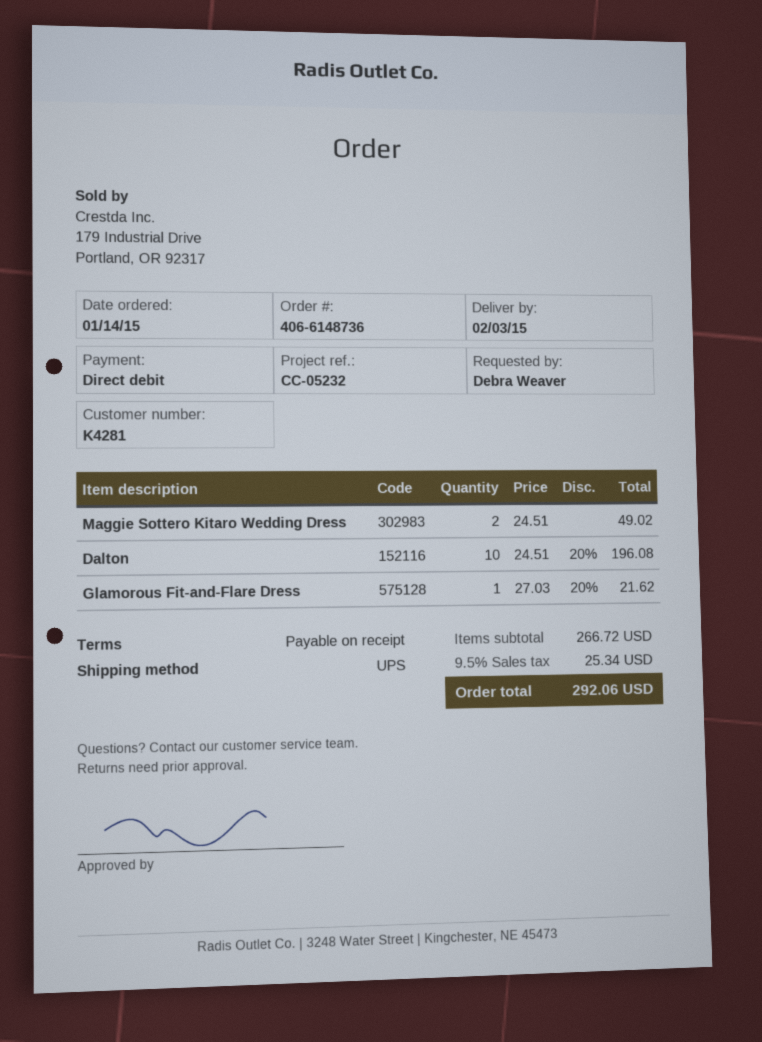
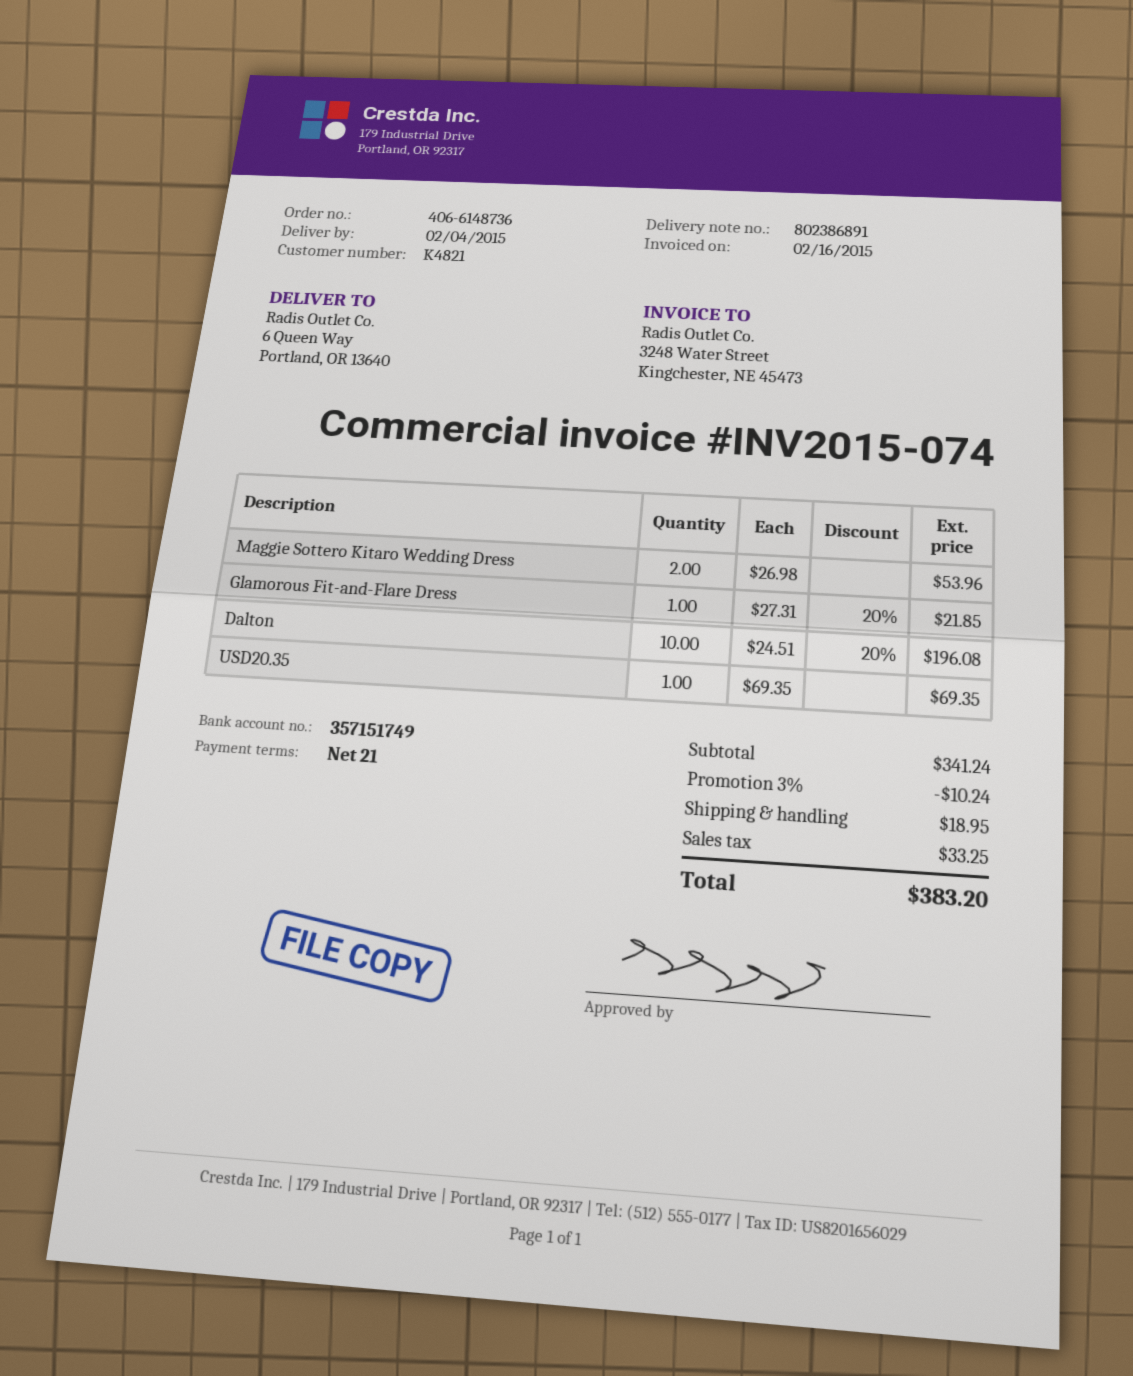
delivery date: 2015-02-03 -> 2015-02-04
payment terms: on receipt -> 21 days
customer number: K4281 -> K4821
Maggie Sottero Kitaro Wedding Dress: 2 x 24.51 = 49.02 -> 2 x 26.98 = 53.96
Glamorous Fit-and-Flare Dress: 1 x 27.03 - 20% = 21.62 -> 1 x 27.31 - 20% = 21.85
USD20.35: none -> 1 x 69.35 = 69.35
subtotal: 266.72 -> 341.24
discount: none -> 3% = 10.24
shipping: none -> 18.95
tax: 25.34 -> 33.25
total: 292.06 -> 383.20

